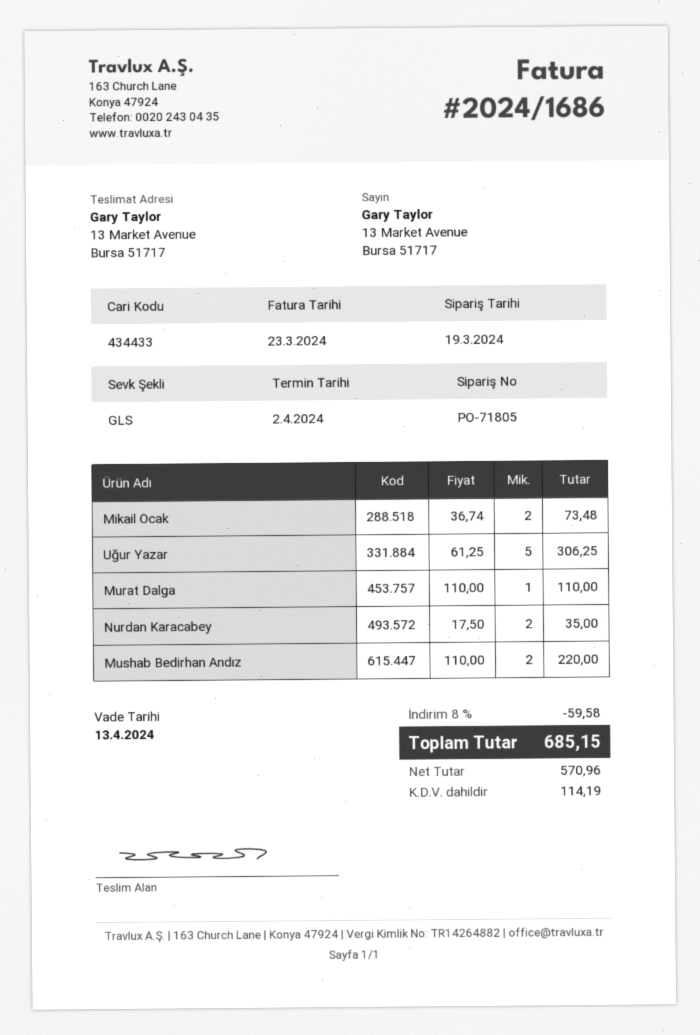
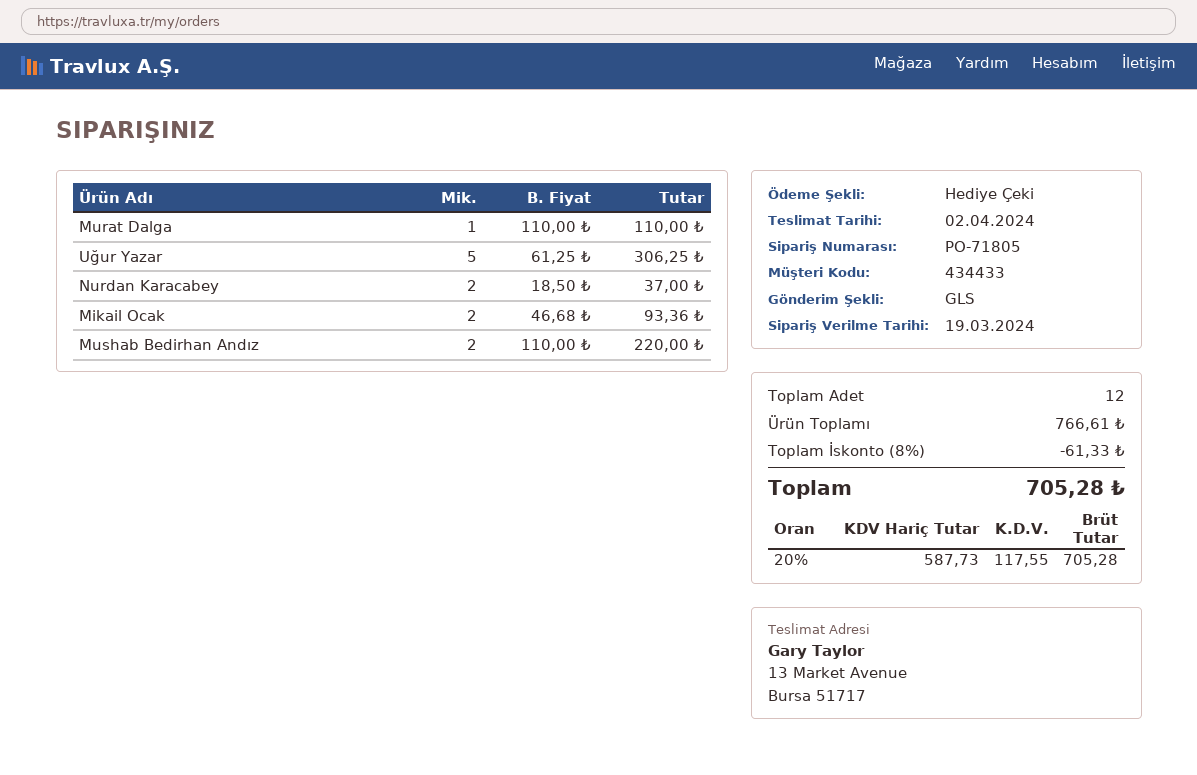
Mikail Ocak: 2 x 36.74 = 73.48 -> 2 x 46.68 = 93.36
Nurdan Karacabey: 2 x 17.50 = 35.00 -> 2 x 18.50 = 37.00
discount: 8% = 59.58 -> 8% = 61.33
net: 570.96 -> 587.73
tax: 114.19 -> 117.55
total: 685.15 -> 705.28

